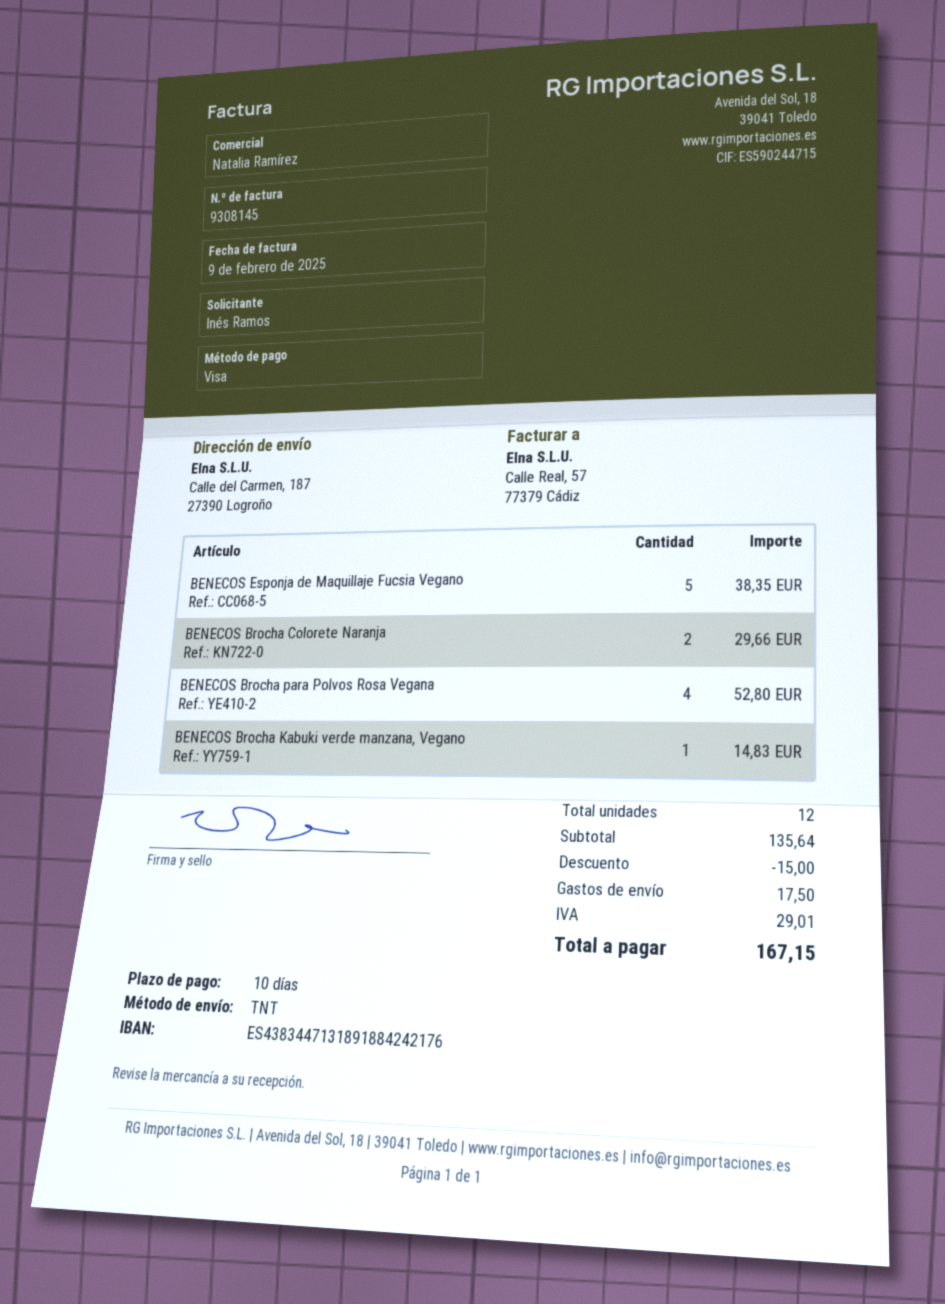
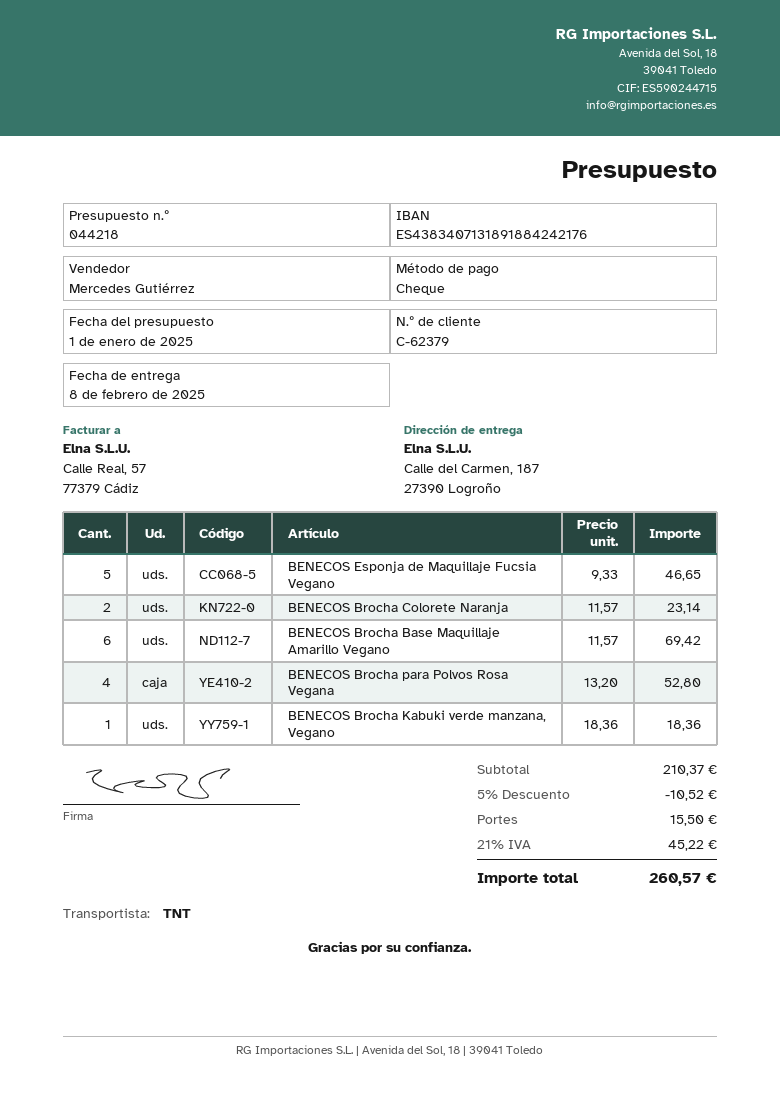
sales rep: Natalia Ramírez -> Mercedes Gutiérrez
payment method: Visa -> cheque
bank account: ES4383447131891884242176 -> ES4383407131891884242176
BENECOS Esponja de Maquillaje Fucsia Vegano: 5 for 38.35 -> 5 for 46.65
BENECOS Brocha Colorete Naranja: 2 for 29.66 -> 2 for 23.14
BENECOS Brocha Kabuki verde manzana, Vegano: 1 for 14.83 -> 1 for 18.36
BENECOS Brocha Base Maquillaje Amarillo Vegano: none -> 6 for 69.42
subtotal: 135.64 -> 210.37
discount: 15.00 -> 10.52
shipping: 17.50 -> 15.50
tax: 29.01 -> 45.22
total: 167.15 -> 260.57

